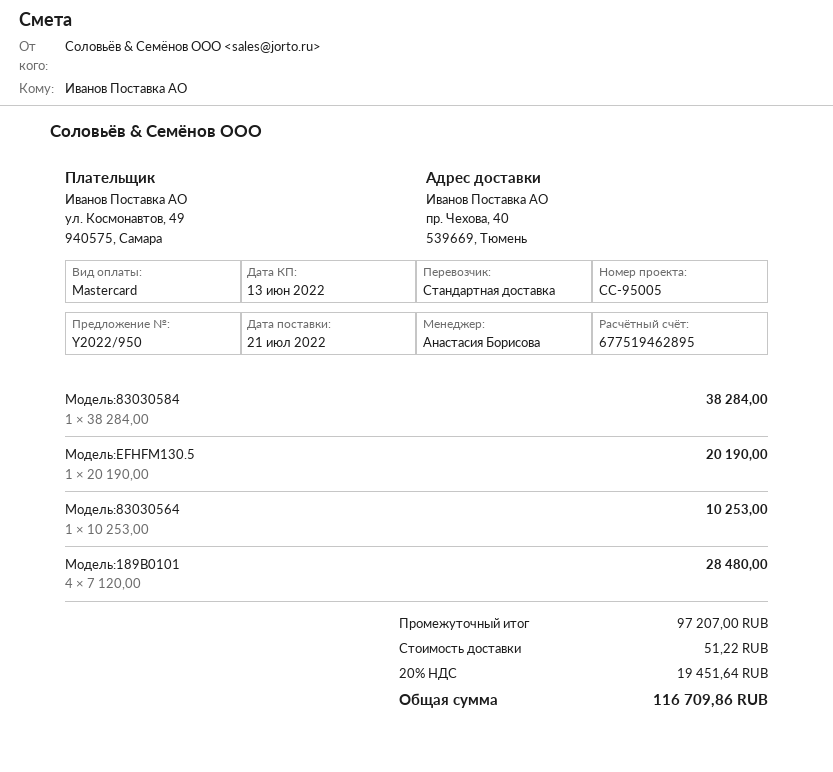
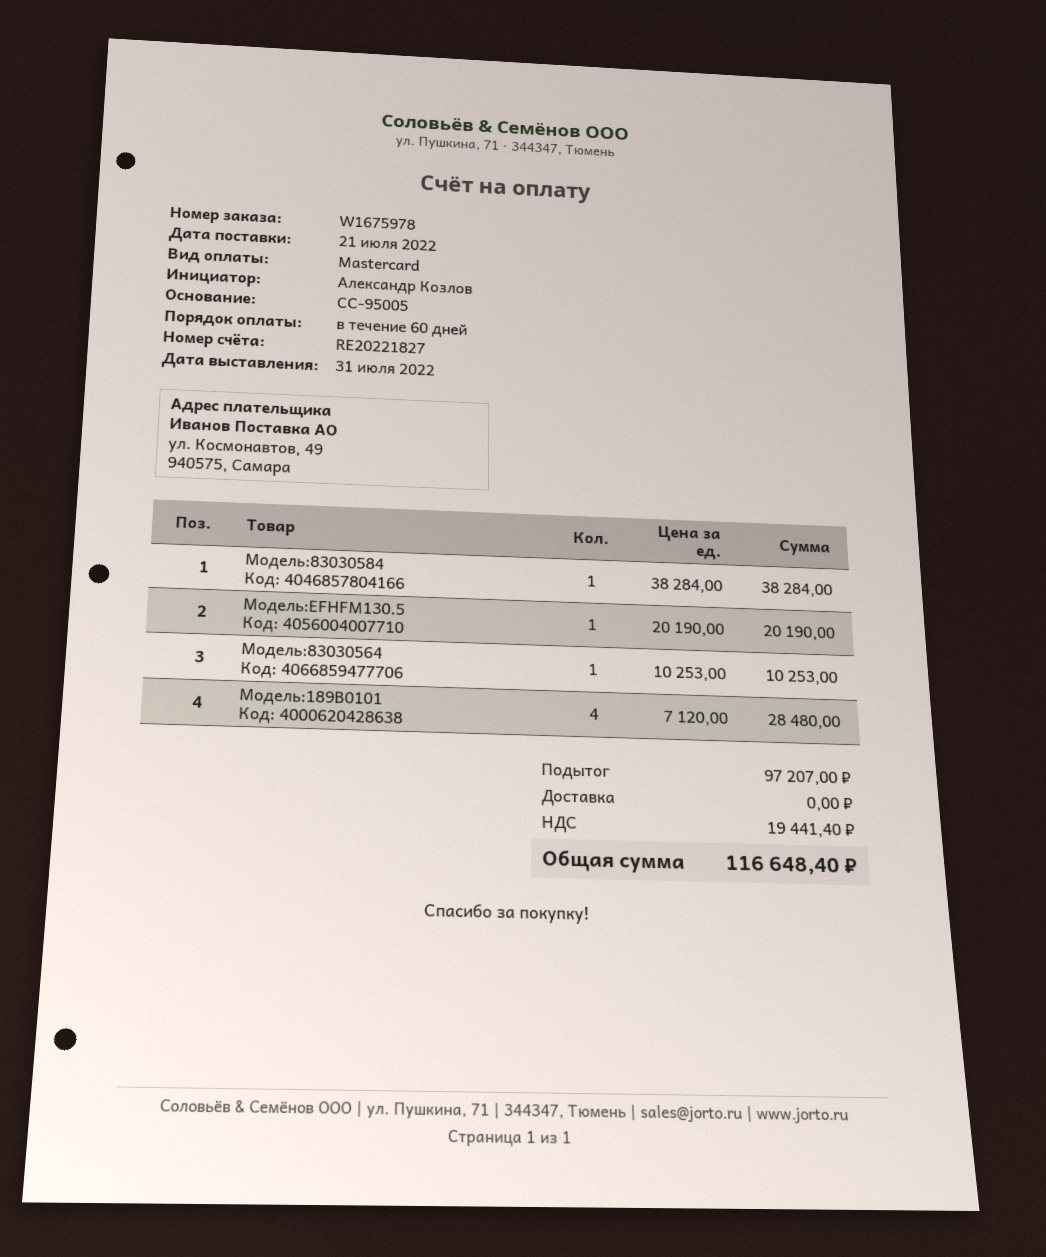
shipping: 51.22 -> 0.00
tax: 19451.64 -> 19441.40
total: 116709.86 -> 116648.40

